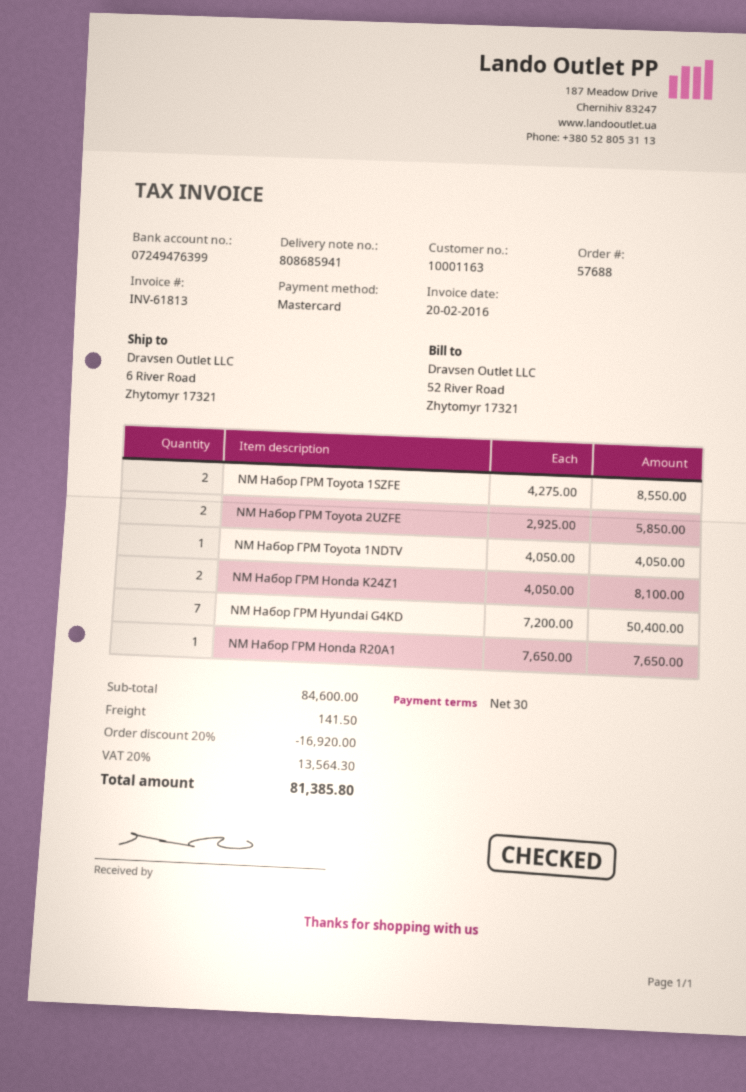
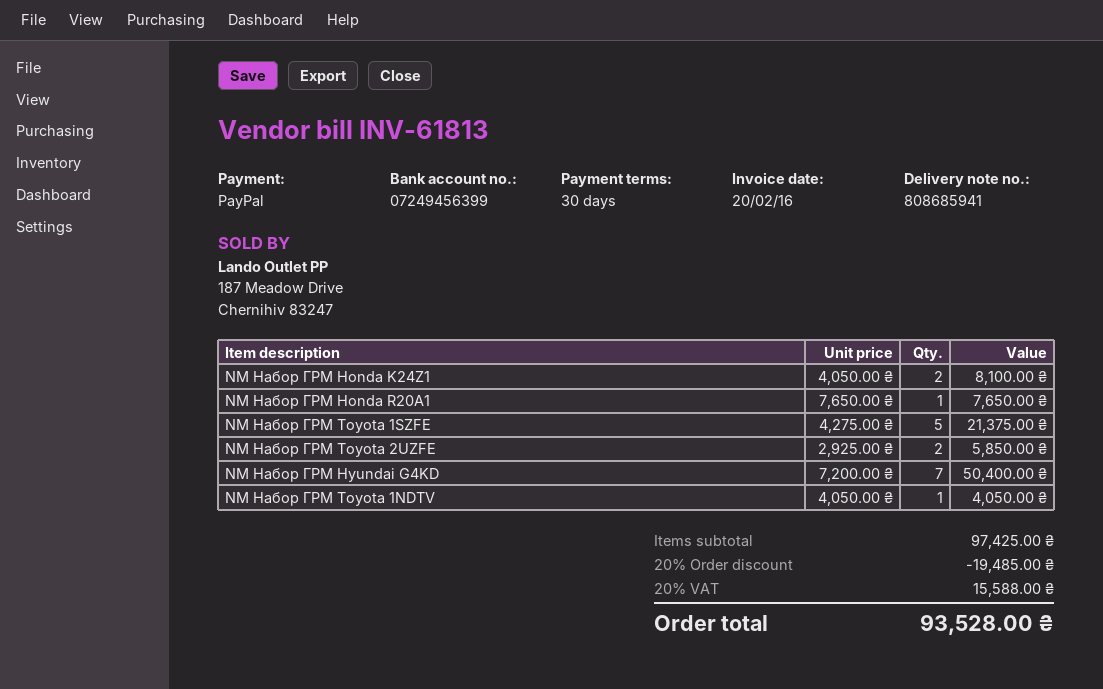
payment method: Mastercard -> PayPal
bank account: 07249476399 -> 07249456399
NM Набор ГРМ Toyota 1SZFE: 2 x 4275.00 = 8550.00 -> 5 x 4275.00 = 21375.00
subtotal: 84600.00 -> 97425.00
discount: 20% = 16920.00 -> 20% = 19485.00
shipping: 141.50 -> none
tax: 20% = 13564.30 -> 20% = 15588.00
total: 81385.80 -> 93528.00

